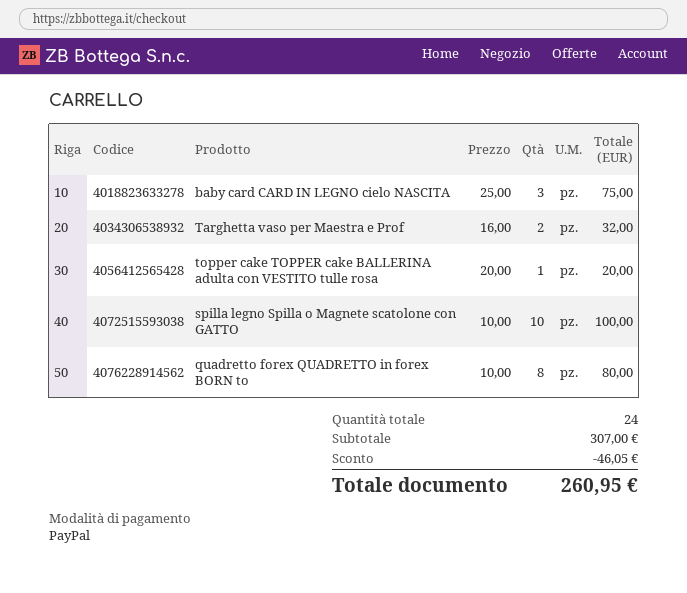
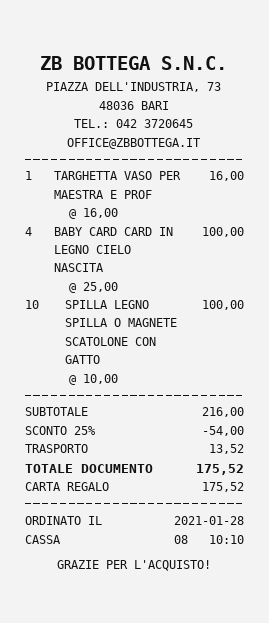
payment method: PayPal -> gift card
baby card CARD IN LEGNO cielo NASCITA: 3 x 25.00 = 75.00 -> 4 x 25.00 = 100.00
Targhetta vaso per Maestra e Prof: 2 x 16.00 = 32.00 -> 1 x 16.00 = 16.00
topper cake TOPPER cake BALLERINA adulta con VESTITO tulle rosa: 1 x 20.00 = 20.00 -> none
quadretto forex QUADRETTO in forex BORN to: 8 x 10.00 = 80.00 -> none
subtotal: 307.00 -> 216.00
discount: 46.05 -> 54.00
shipping: none -> 13.52
total: 260.95 -> 175.52

